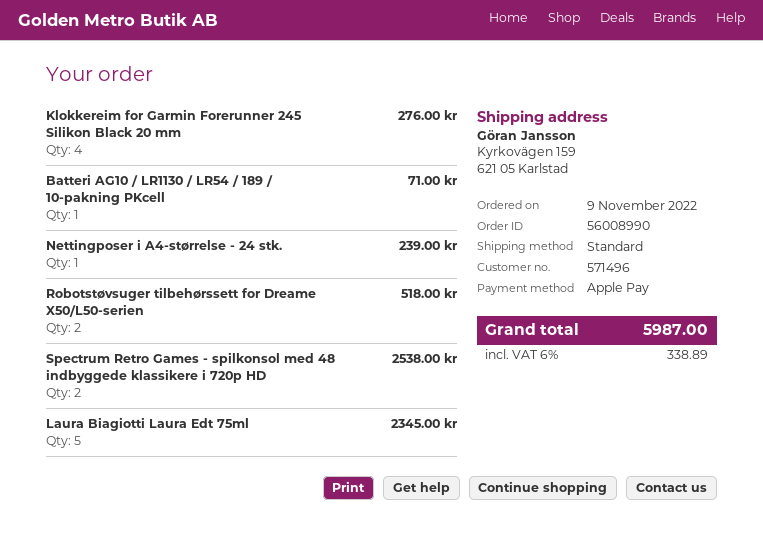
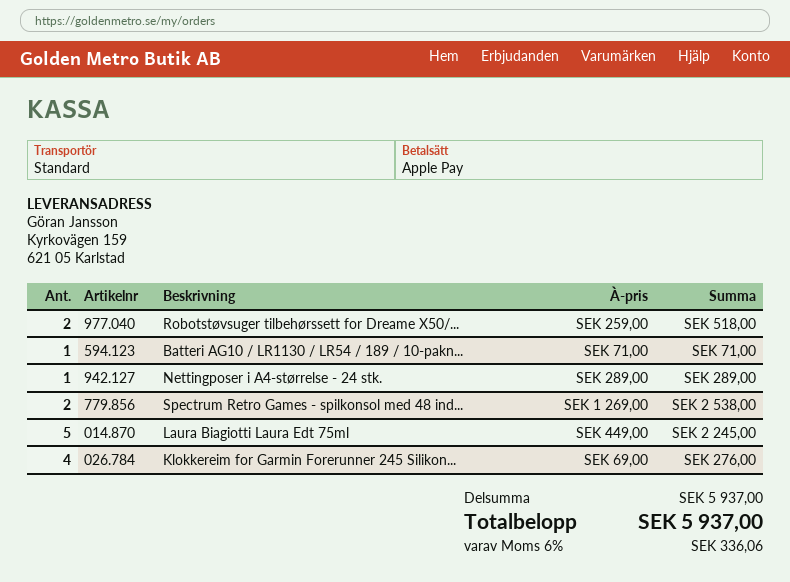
Nettingposer i A4-størrelse - 24 stk.: 1 for 239.00 -> 1 for 289.00
Laura Biagiotti Laura Edt 75ml: 5 for 2345.00 -> 5 for 2245.00
tax: 6% = 338.89 -> 6% = 336.06
total: 5987.00 -> 5937.00

